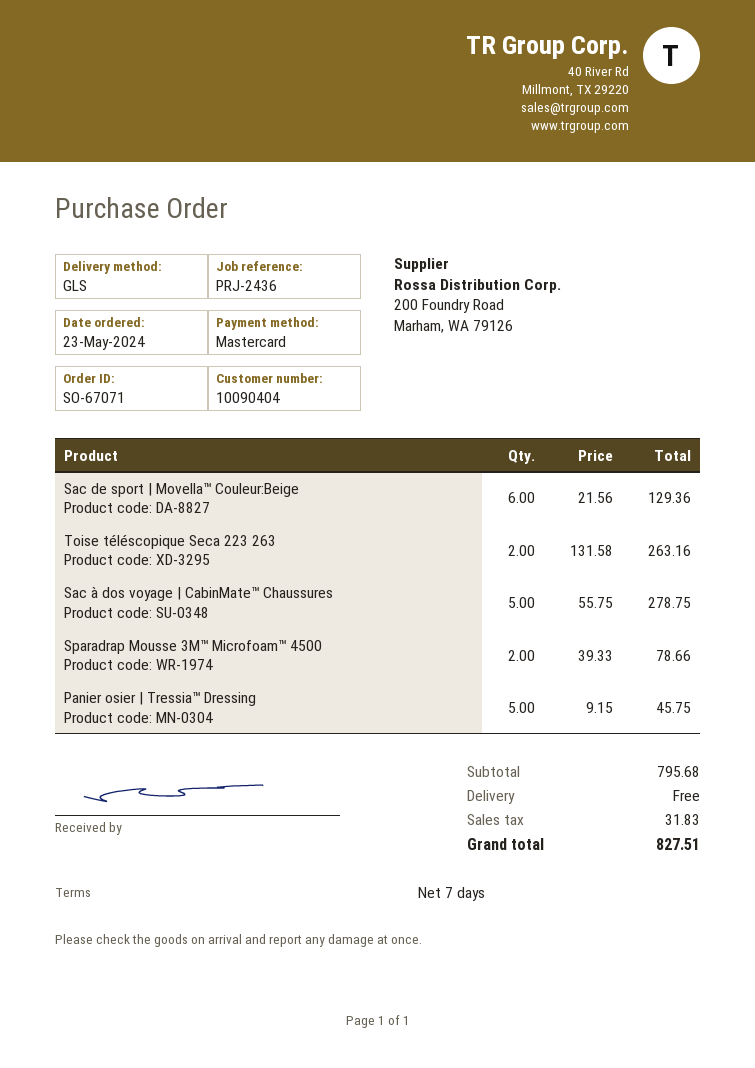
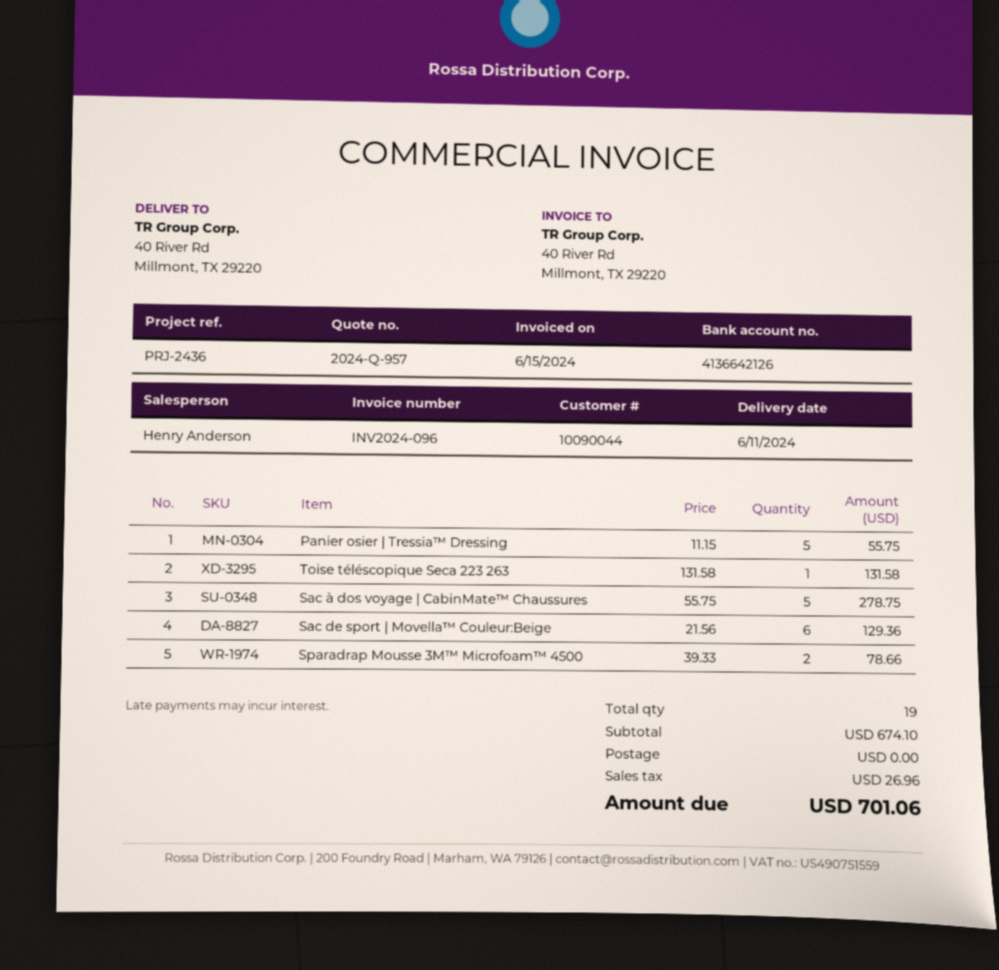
customer number: 10090404 -> 10090044
Toise téléscopique Seca 223 263: 2 x 131.58 = 263.16 -> 1 x 131.58 = 131.58
Panier osier | Tressia™ Dressing: 5 x 9.15 = 45.75 -> 5 x 11.15 = 55.75
subtotal: 795.68 -> 674.10
tax: 31.83 -> 26.96
total: 827.51 -> 701.06

